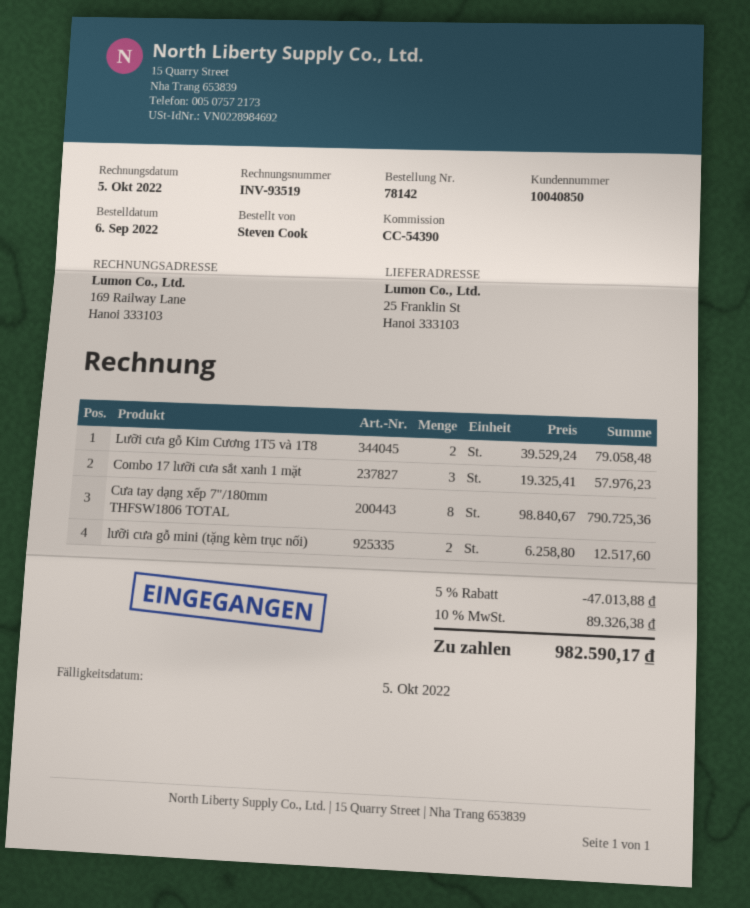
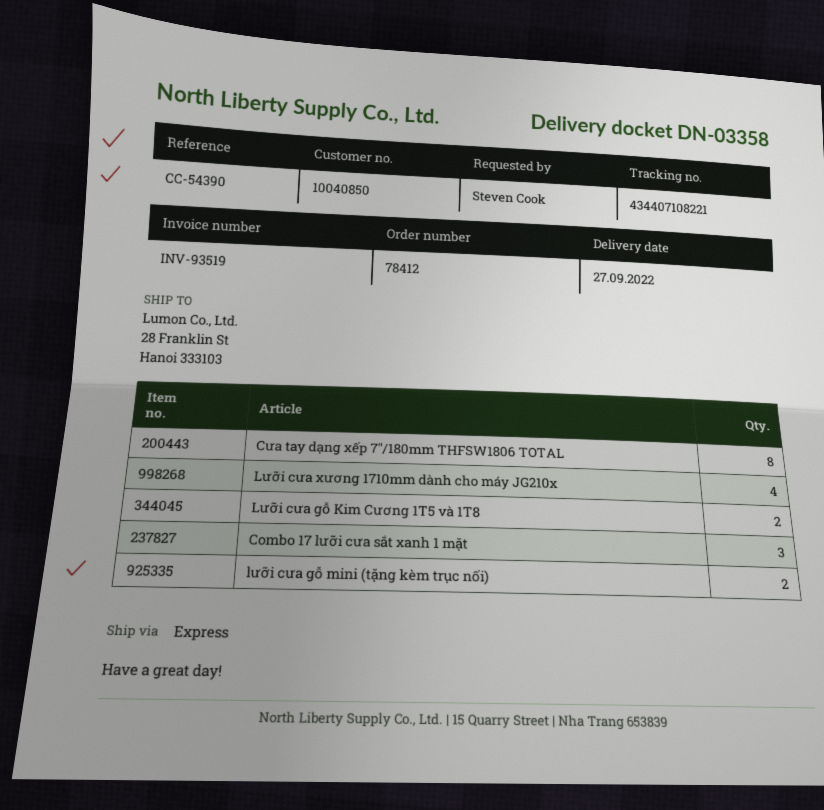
order number: 78142 -> 78412
ship to: 25 Franklin St, Hanoi 333103 -> 28 Franklin St, Hanoi 333103
Lưỡi cưa xương 1710mm dành cho máy JG210x: none -> 4

